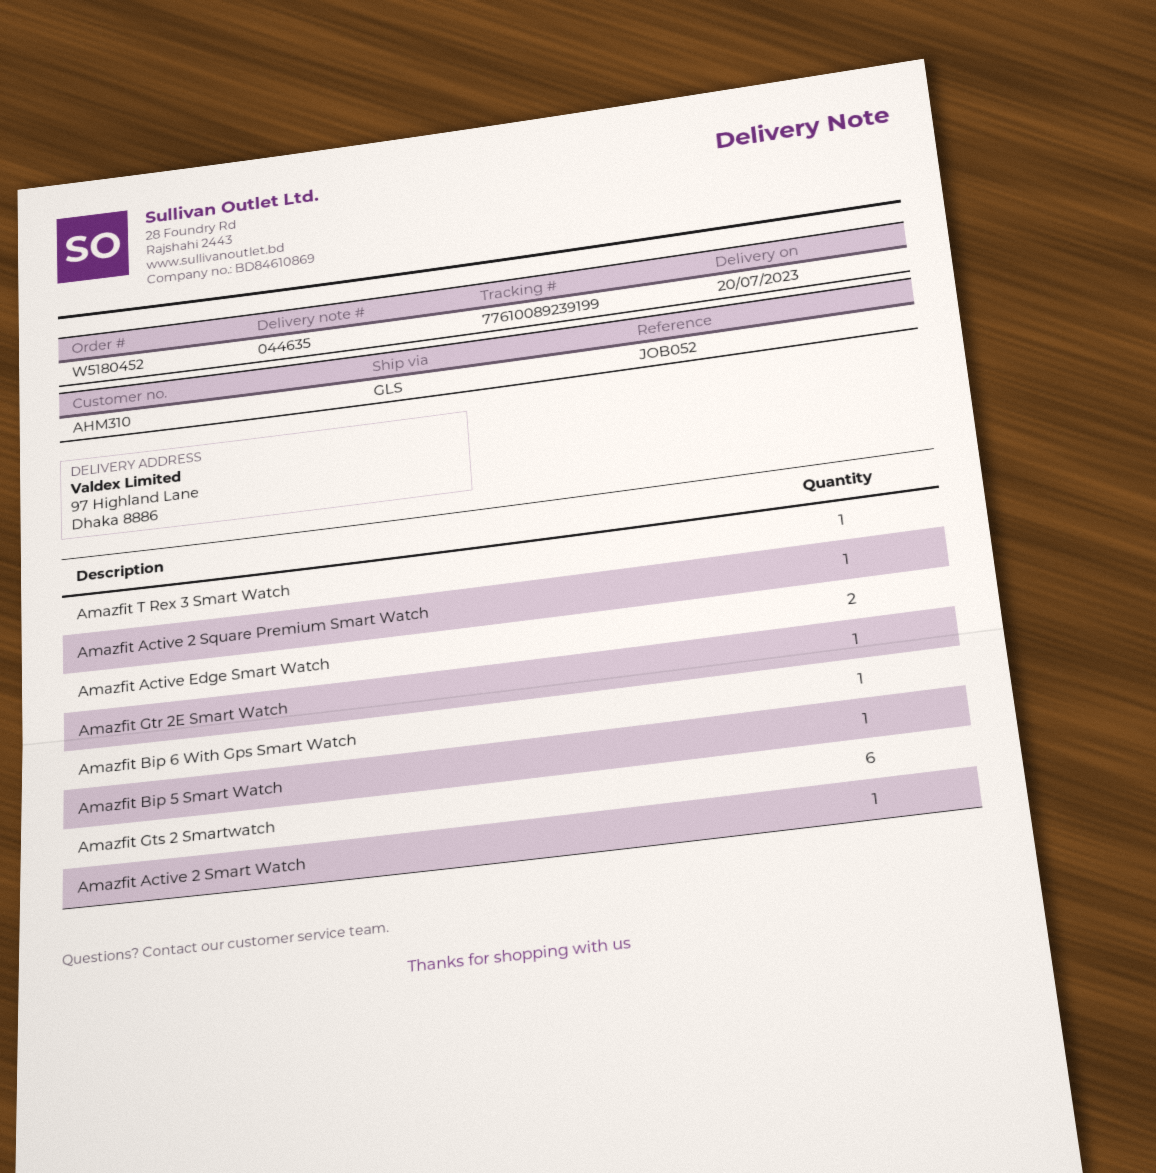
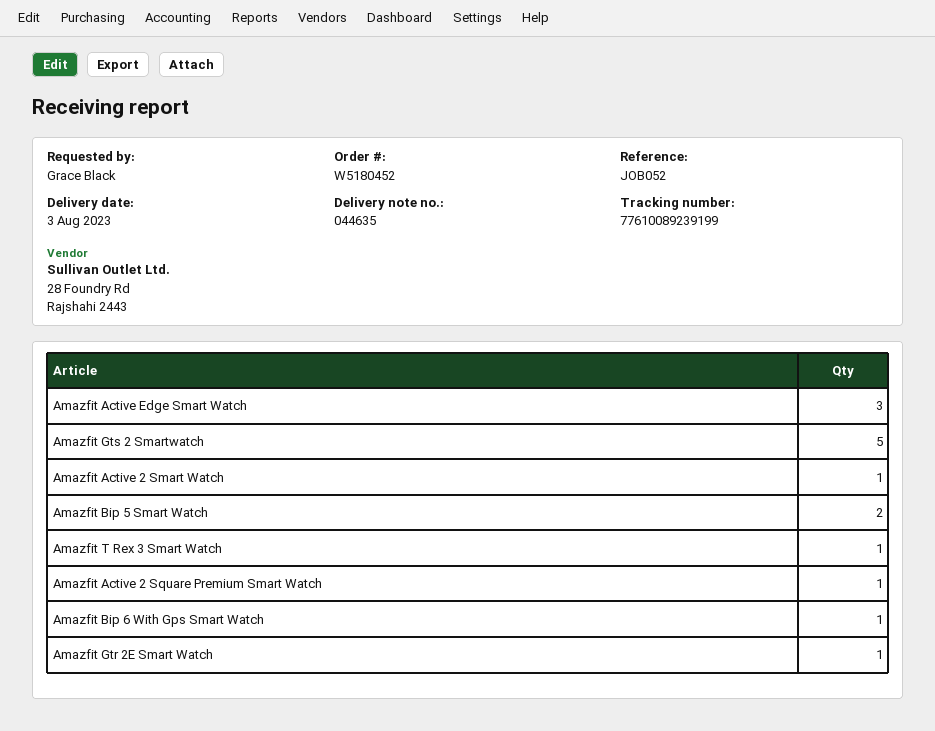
delivery date: 2023-07-20 -> 2023-08-03
Amazfit Active Edge Smart Watch: 2 -> 3
Amazfit Bip 5 Smart Watch: 1 -> 2
Amazfit Gts 2 Smartwatch: 6 -> 5

